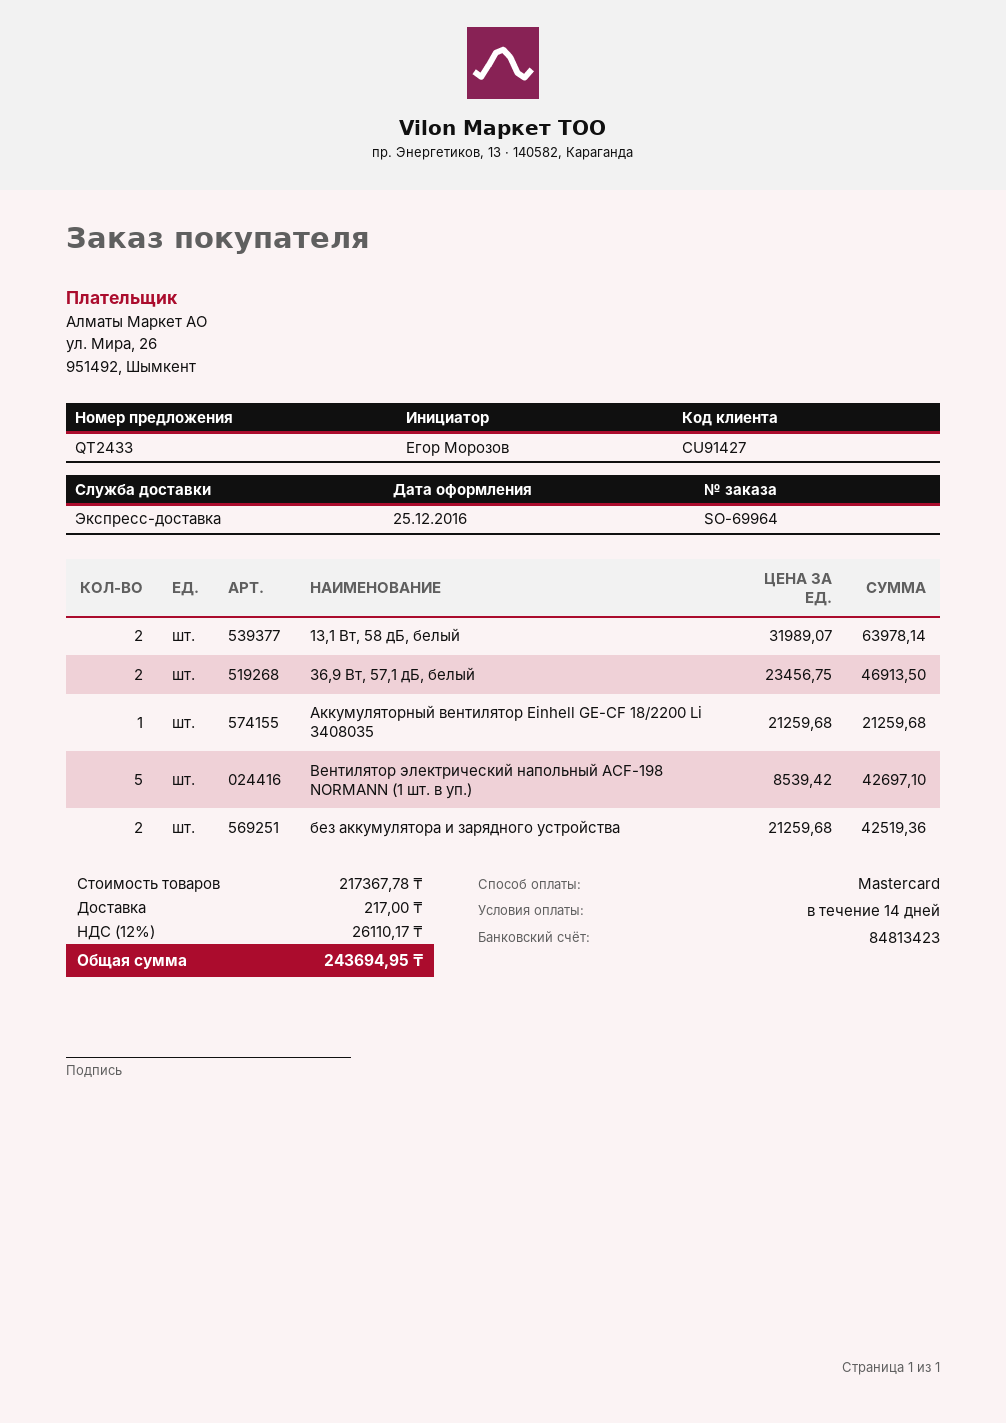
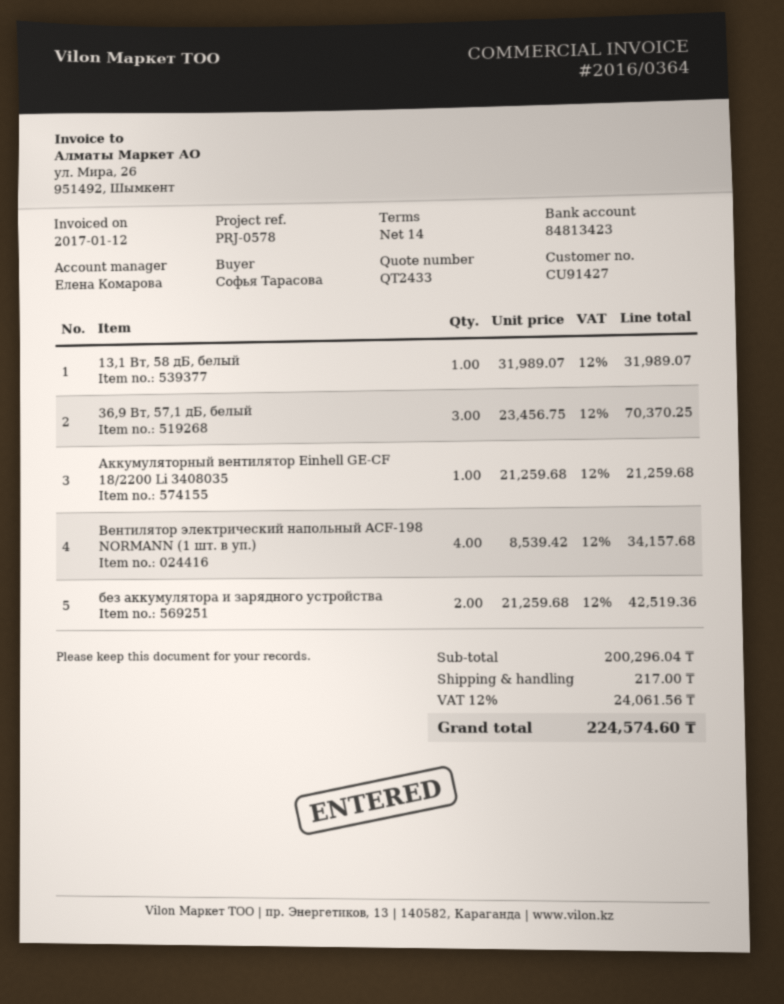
ordered by: Егор Морозов -> Софья Тарасова
13,1 Вт, 58 дБ, белый: 2 x 31989.07 = 63978.14 -> 1 x 31989.07 = 31989.07
36,9 Вт, 57,1 дБ, белый: 2 x 23456.75 = 46913.50 -> 3 x 23456.75 = 70370.25
Вентилятор электрический напольный ACF-198 NORMANN (1 шт. в уп.): 5 x 8539.42 = 42697.10 -> 4 x 8539.42 = 34157.68
subtotal: 217367.78 -> 200296.04
tax: 12% = 26110.17 -> 12% = 24061.56
total: 243694.95 -> 224574.60

